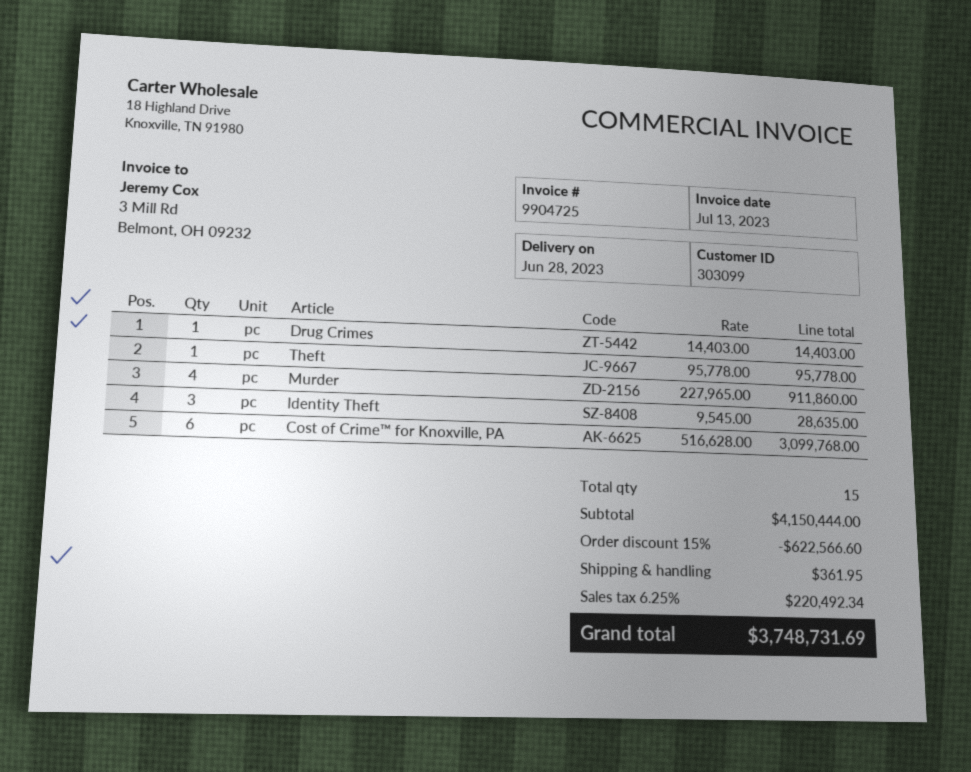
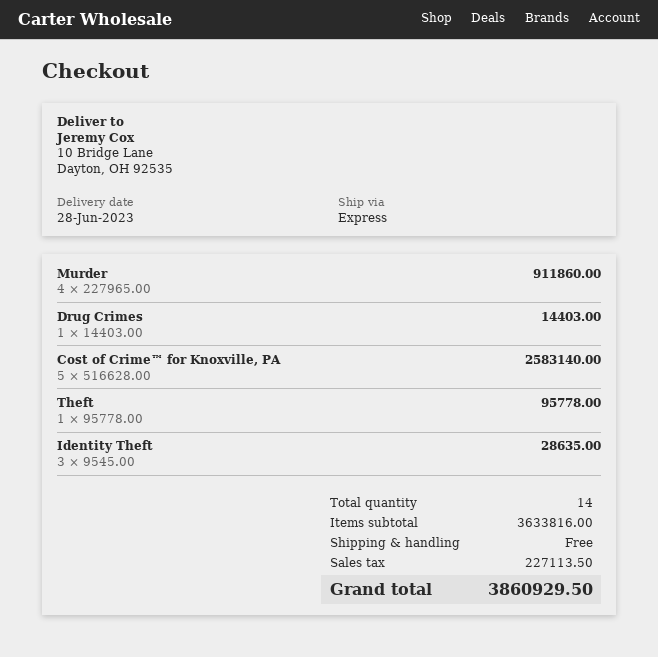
Cost of Crime™ for Knoxville, PA: 6 x 516628.00 = 3099768.00 -> 5 x 516628.00 = 2583140.00
total quantity: 15 -> 14
subtotal: 4150444.00 -> 3633816.00
discount: 15% = 622566.60 -> none
shipping: 361.95 -> 0.00
tax: 220492.34 -> 227113.50
total: 3748731.69 -> 3860929.50

